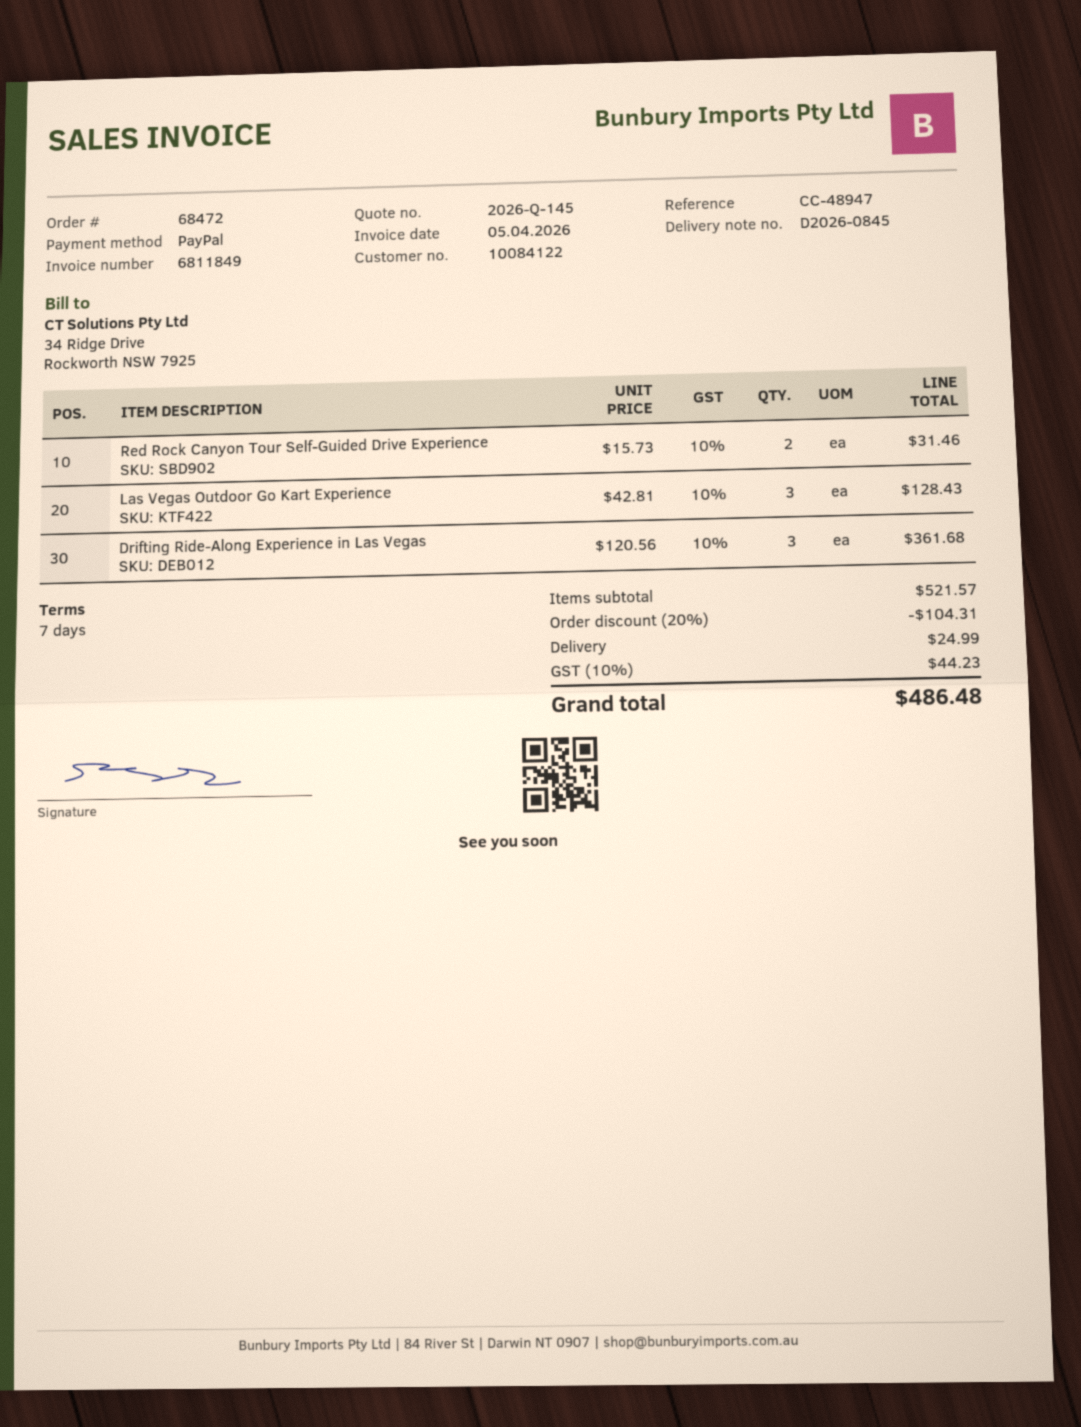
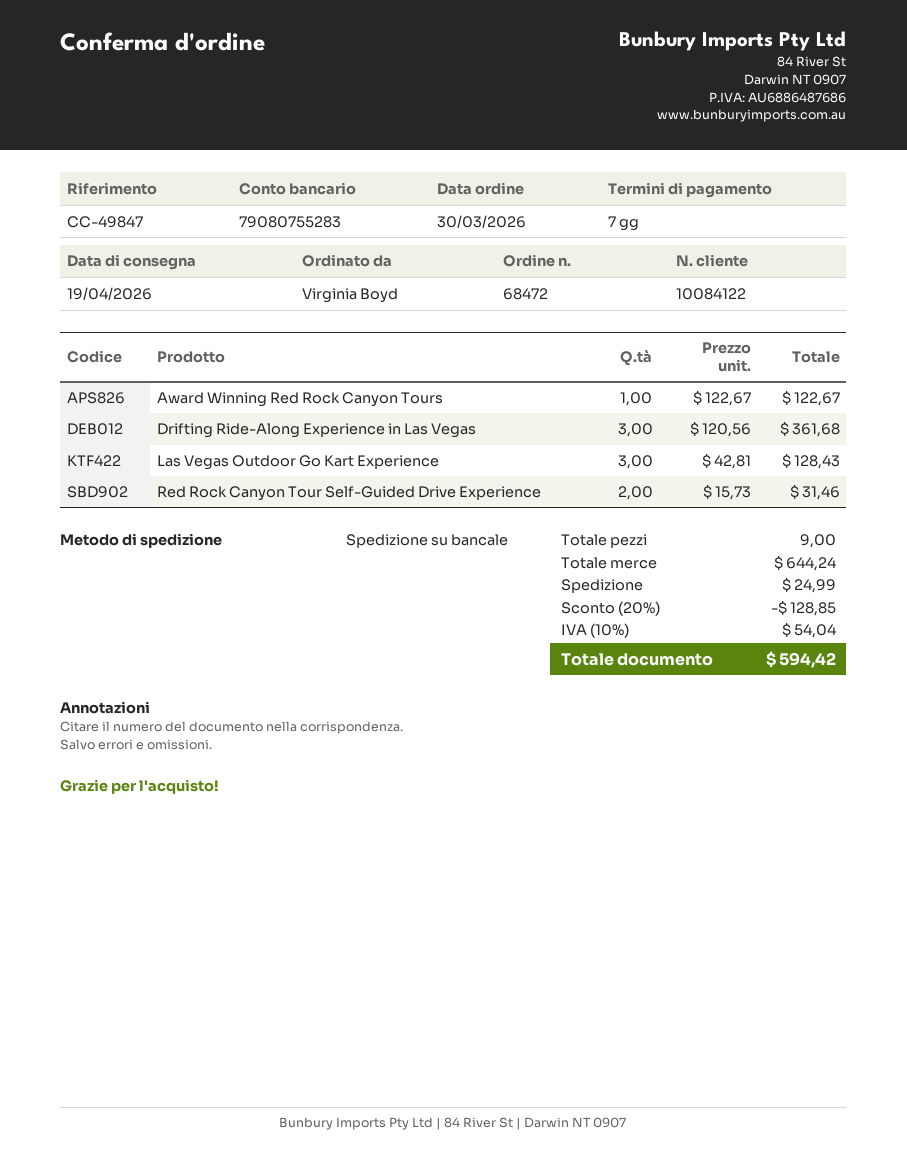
reference: CC-48947 -> CC-49847
Award Winning Red Rock Canyon Tours: none -> 1 x 122.67 = 122.67
subtotal: 521.57 -> 644.24
discount: 20% = 104.31 -> 20% = 128.85
tax: 10% = 44.23 -> 10% = 54.04
total: 486.48 -> 594.42

